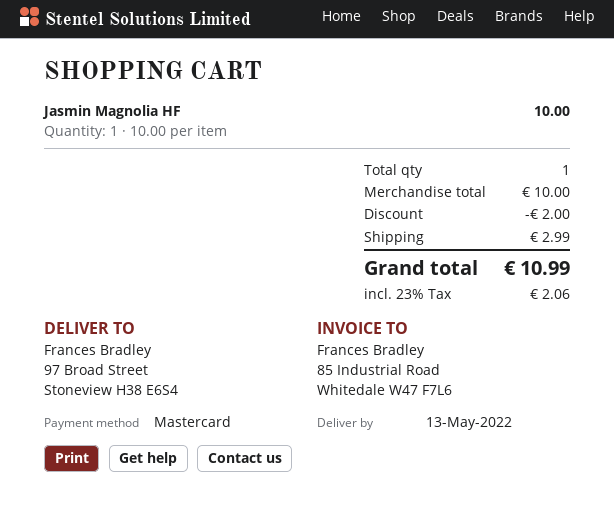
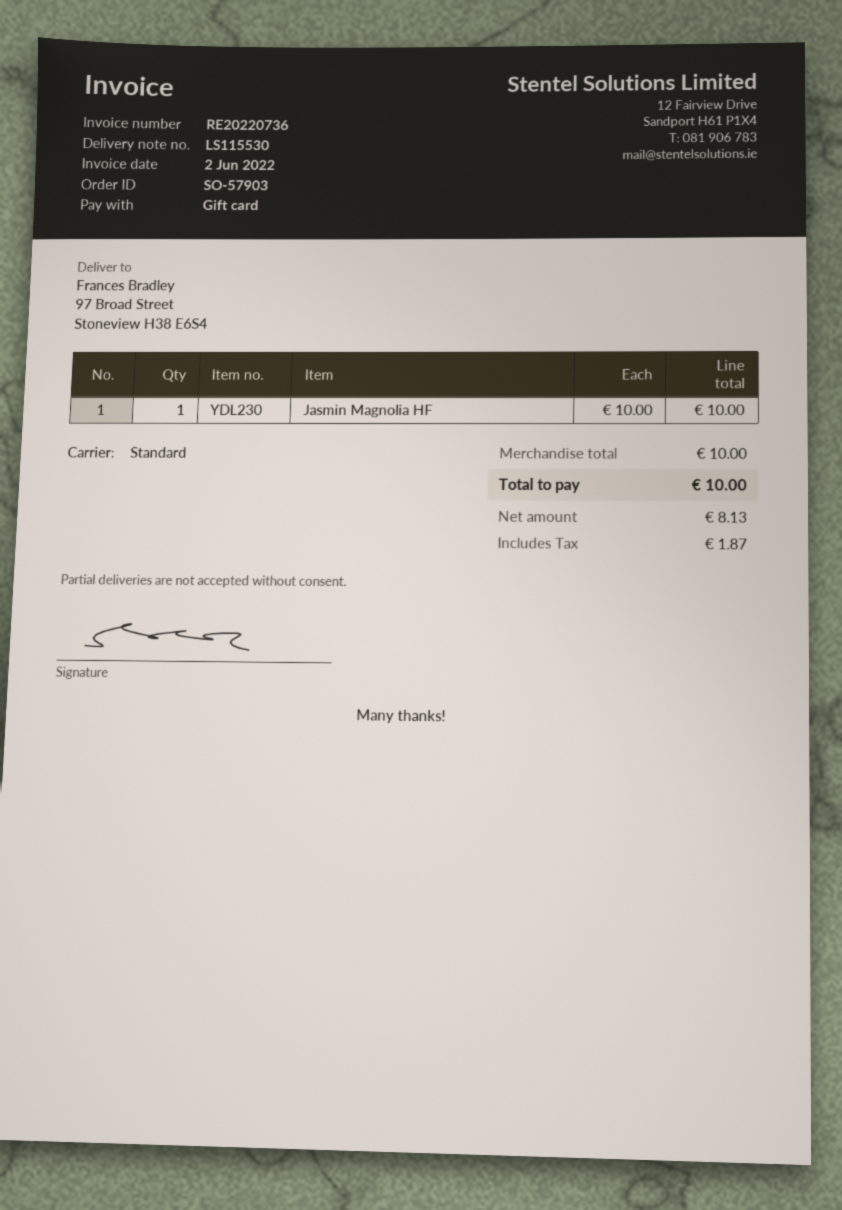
payment method: Mastercard -> gift card
discount: 2.00 -> none
shipping: 2.99 -> none
tax: 2.06 -> 1.87
total: 10.99 -> 10.00

